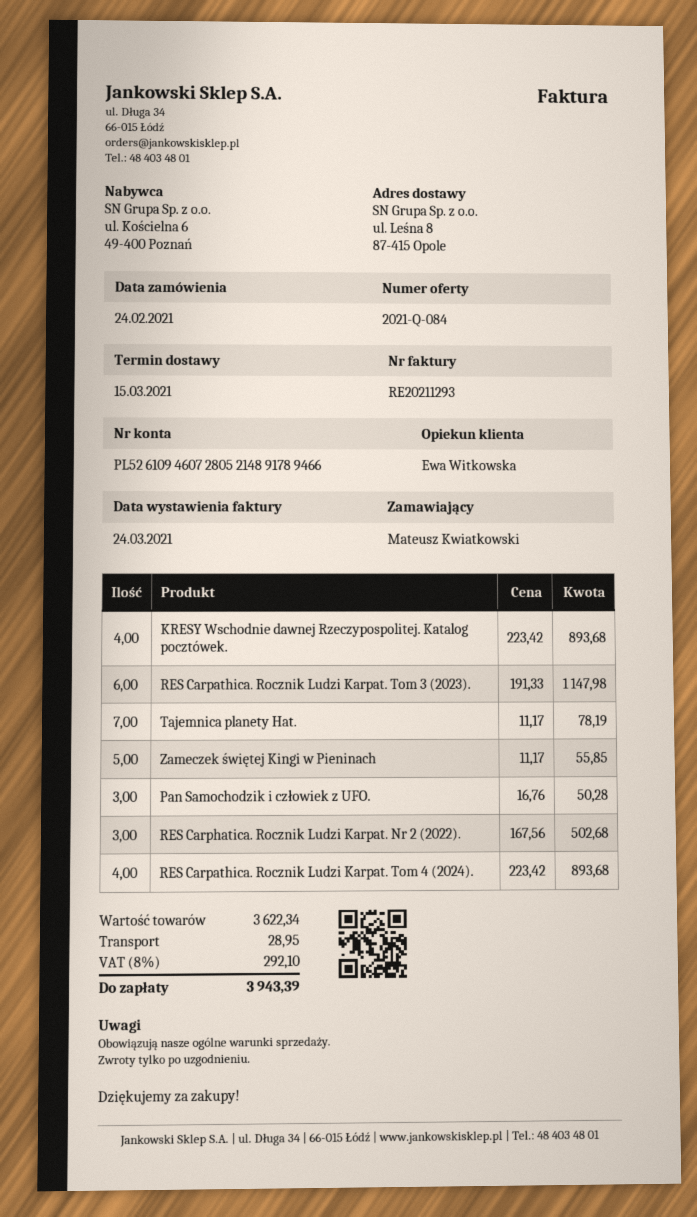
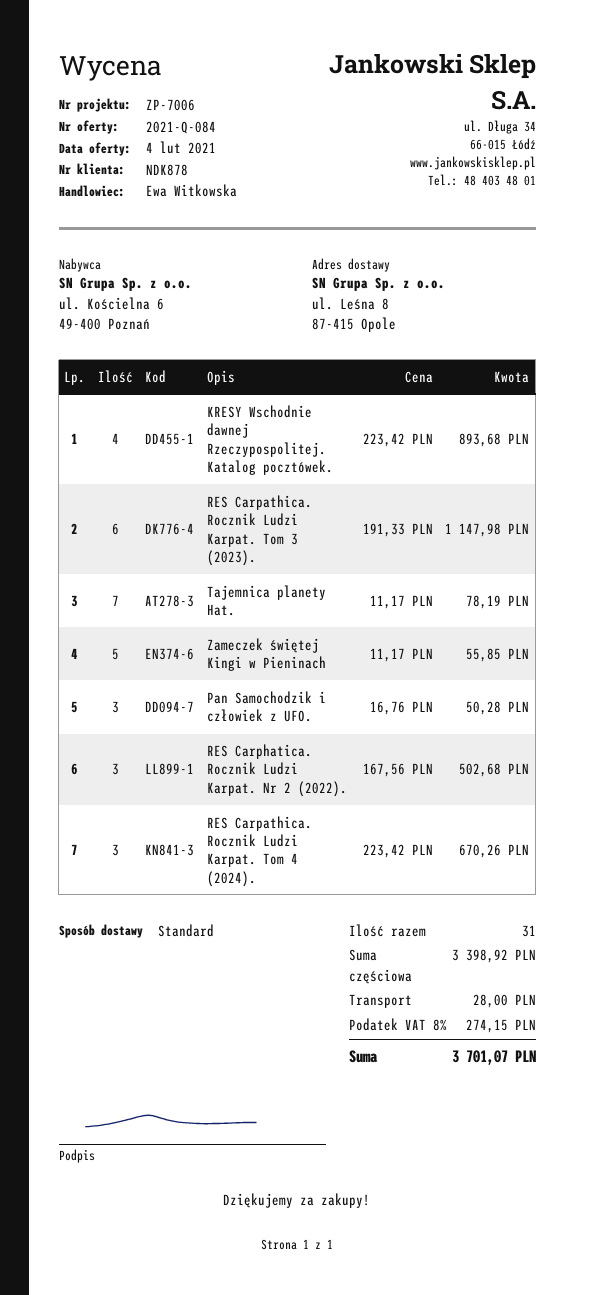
RES Carpathica. Rocznik Ludzi Karpat. Tom 4 (2024).: 4 x 223.42 = 893.68 -> 3 x 223.42 = 670.26
subtotal: 3622.34 -> 3398.92
shipping: 28.95 -> 28.00
tax: 8% = 292.10 -> 8% = 274.15
total: 3943.39 -> 3701.07

